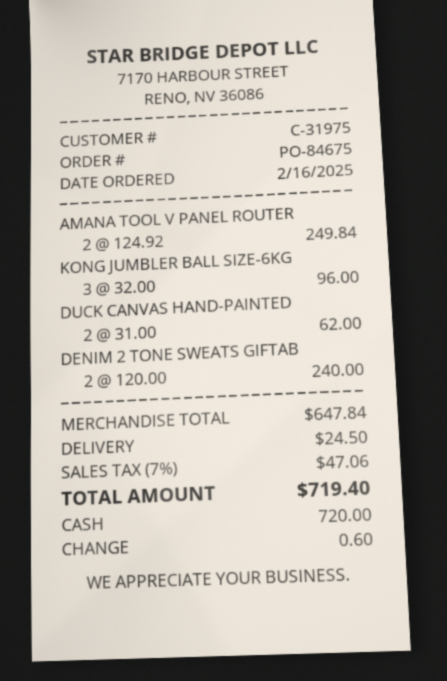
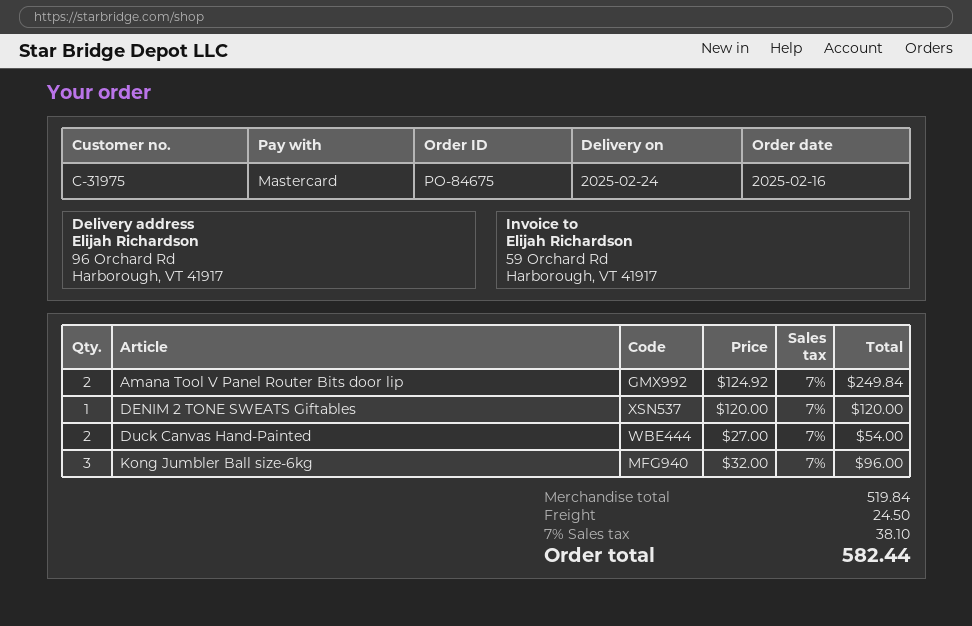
payment method: cash -> Mastercard
DUCK CANVAS HAND-PAINTED: 2 x 31.00 = 62.00 -> 2 x 27.00 = 54.00
DENIM 2 TONE SWEATS GIFTAB: 2 x 120.00 = 240.00 -> 1 x 120.00 = 120.00
subtotal: 647.84 -> 519.84
tax: 7% = 47.06 -> 7% = 38.10
total: 719.40 -> 582.44

